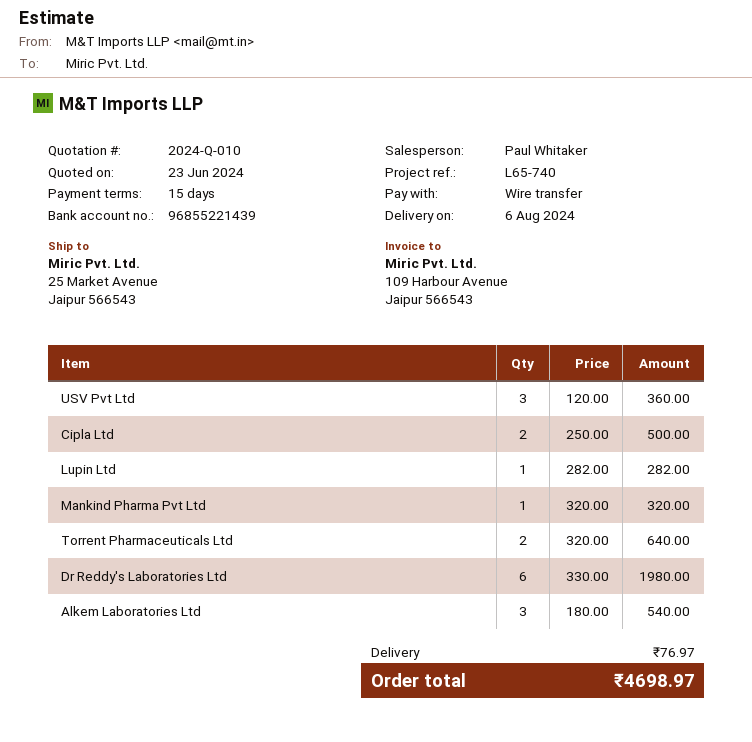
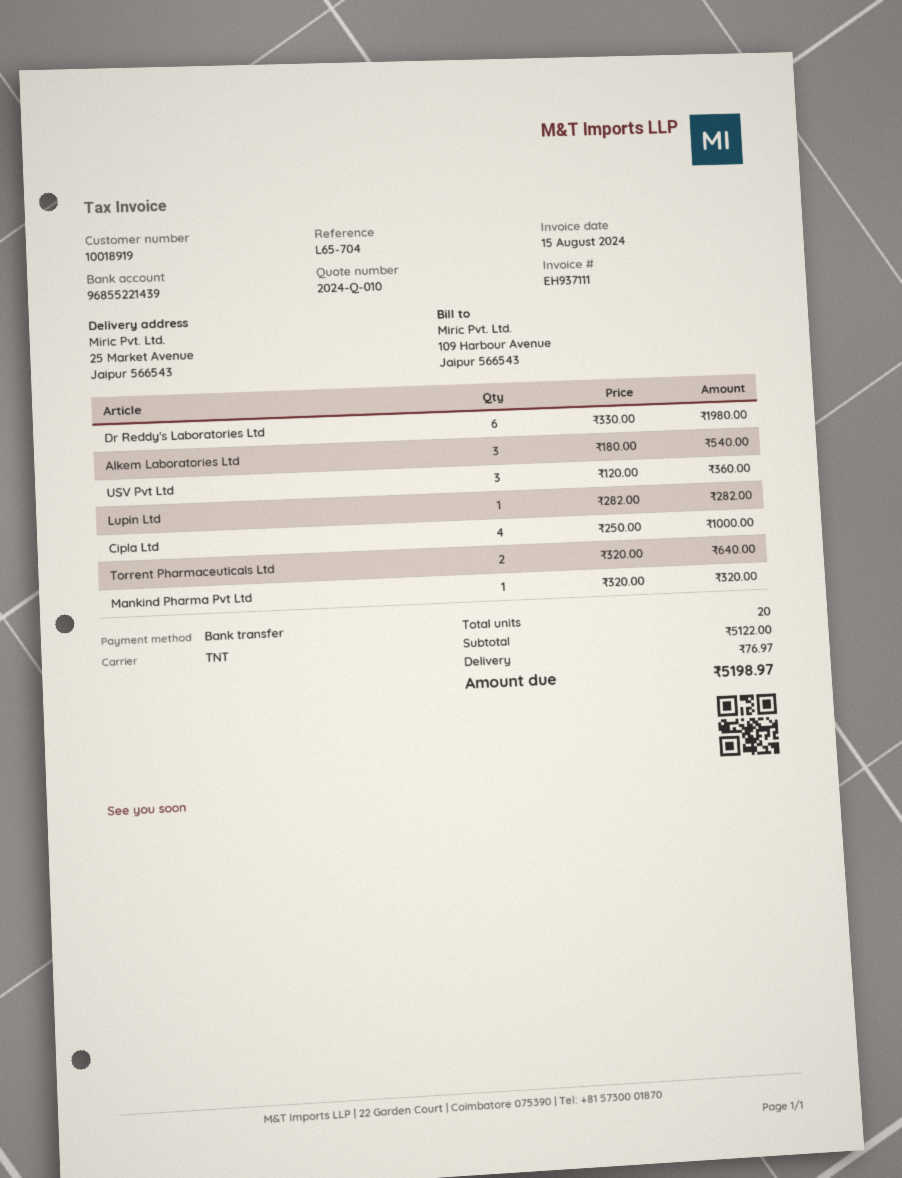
reference: L65-740 -> L65-704
Cipla Ltd: 2 x 250.00 = 500.00 -> 4 x 250.00 = 1000.00
total: 4698.97 -> 5198.97

